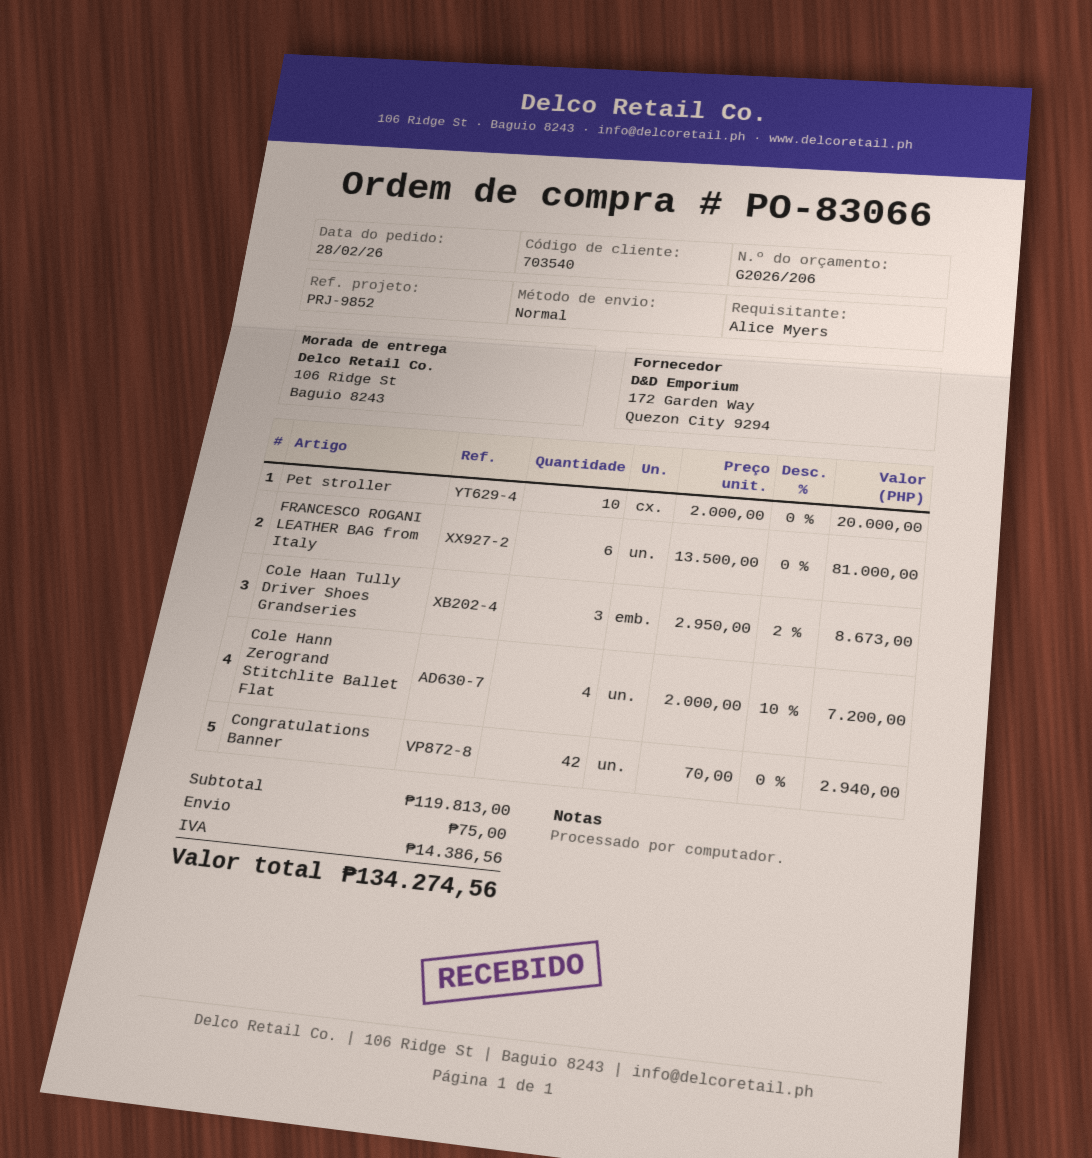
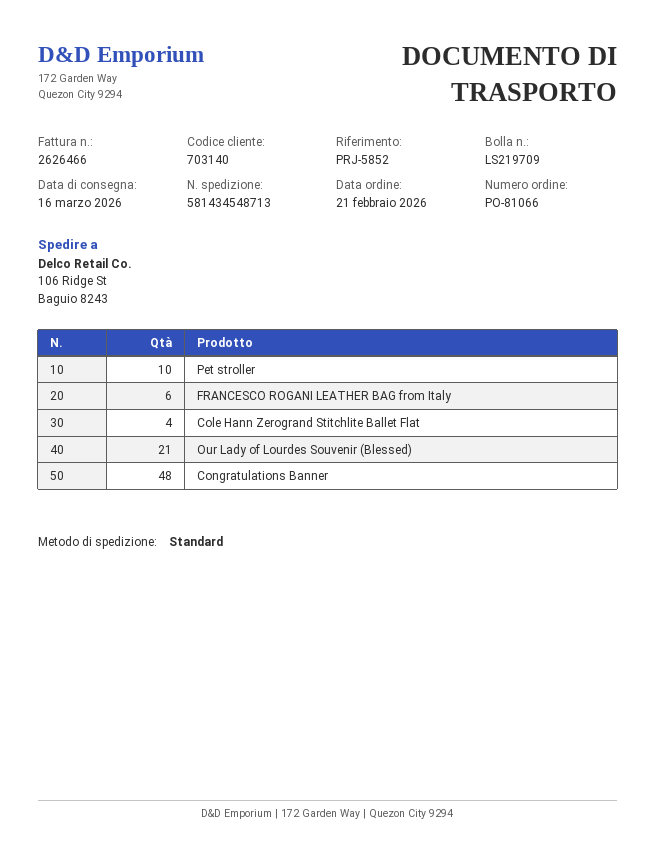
order number: PO-83066 -> PO-81066
order date: 2026-02-28 -> 2026-02-21
customer number: 703540 -> 703140
reference: PRJ-9852 -> PRJ-5852
Cole Haan Tully Driver Shoes Grandseries: 3 -> none
Congratulations Banner: 42 -> 48
Our Lady of Lourdes Souvenir (Blessed): none -> 21

